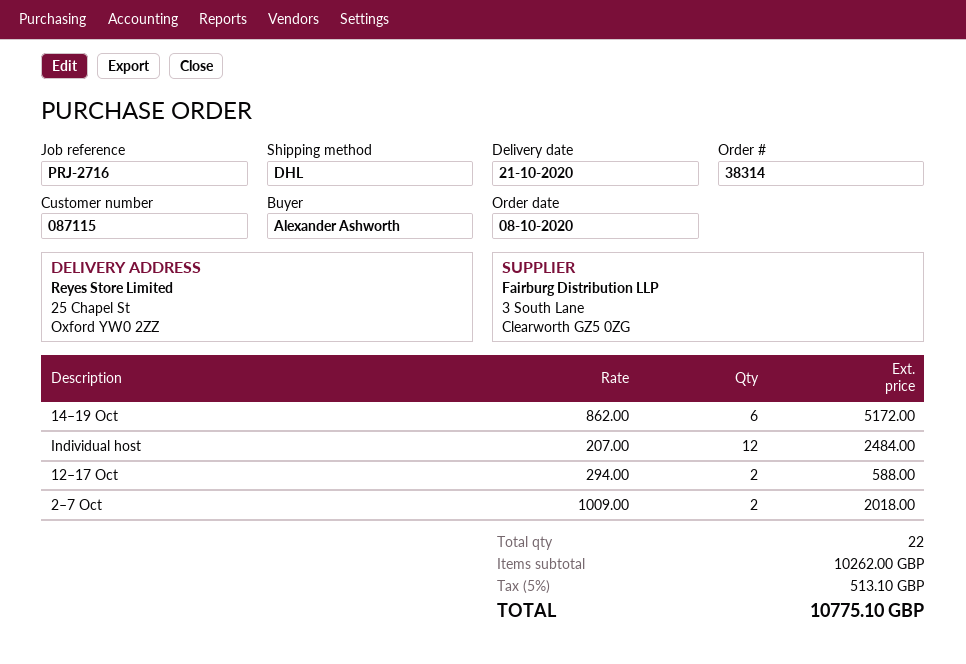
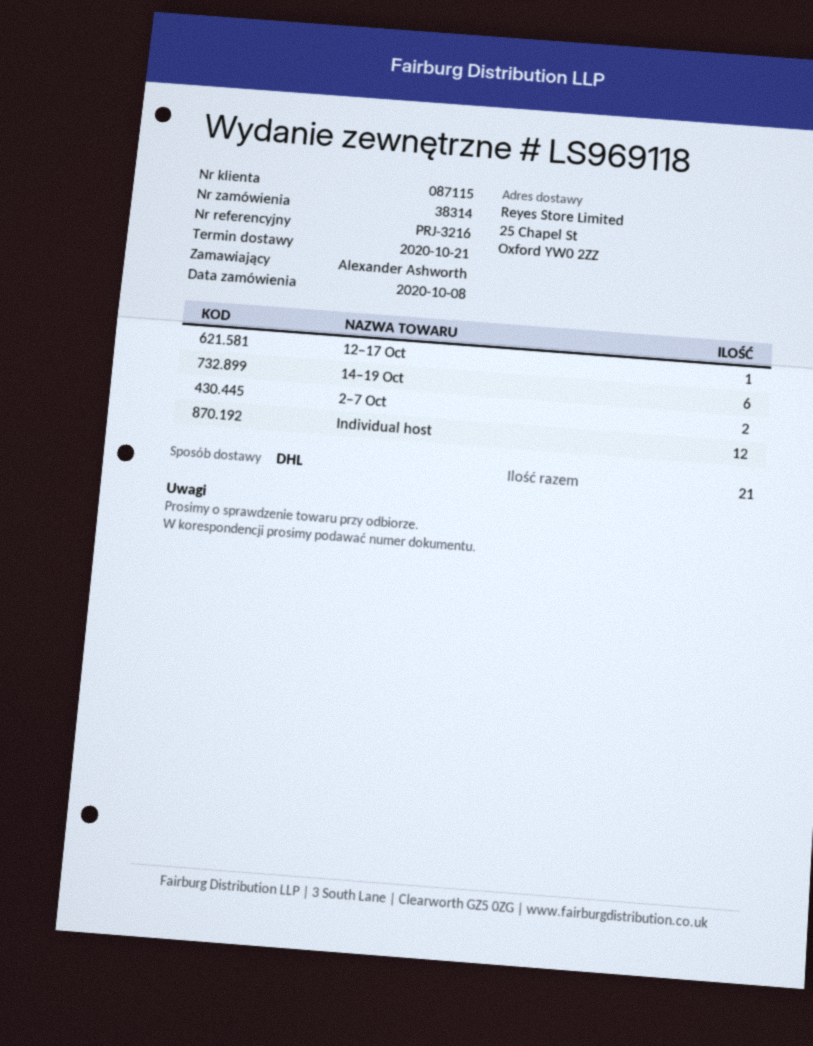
reference: PRJ-2716 -> PRJ-3216
12–17 Oct: 2 -> 1
total quantity: 22 -> 21

